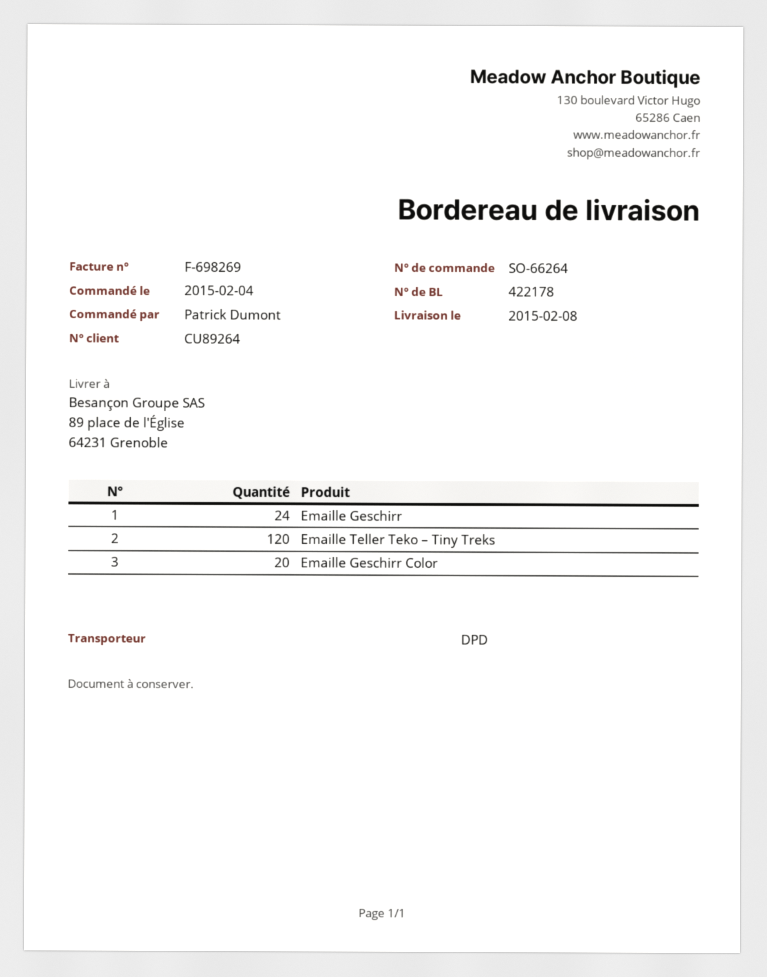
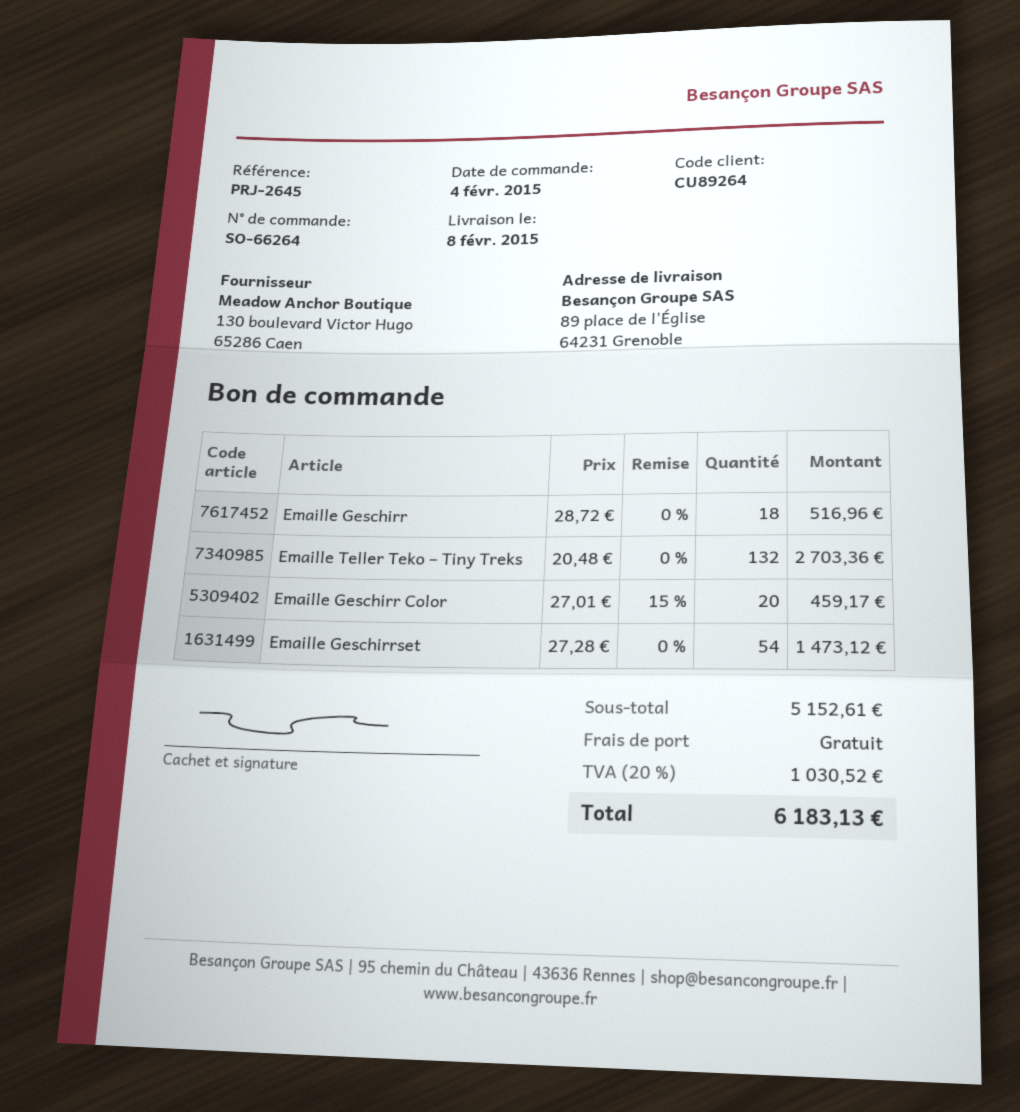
Emaille Geschirr: 24 -> 18
Emaille Teller Teko – Tiny Treks: 120 -> 132
Emaille Geschirrset: none -> 54

